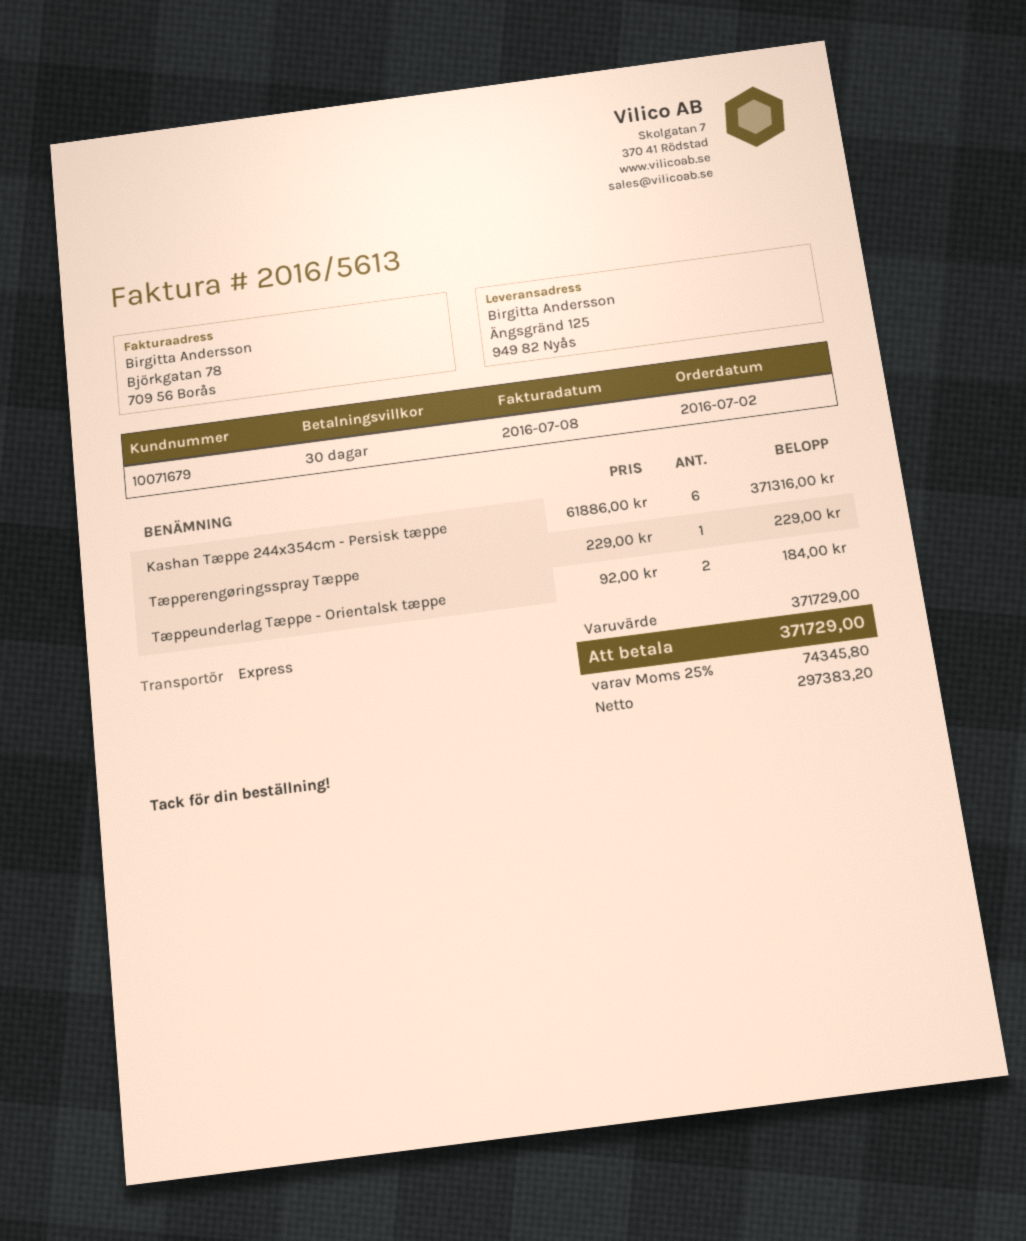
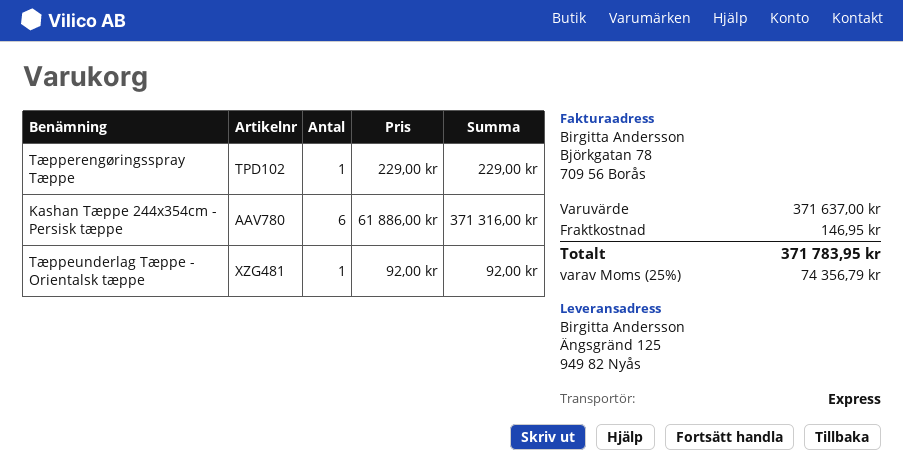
Tæppeunderlag Tæppe - Orientalsk tæppe: 2 x 92.00 = 184.00 -> 1 x 92.00 = 92.00
subtotal: 371729.00 -> 371637.00
shipping: none -> 146.95
tax: 25% = 74345.80 -> 25% = 74356.79
total: 371729.00 -> 371783.95

